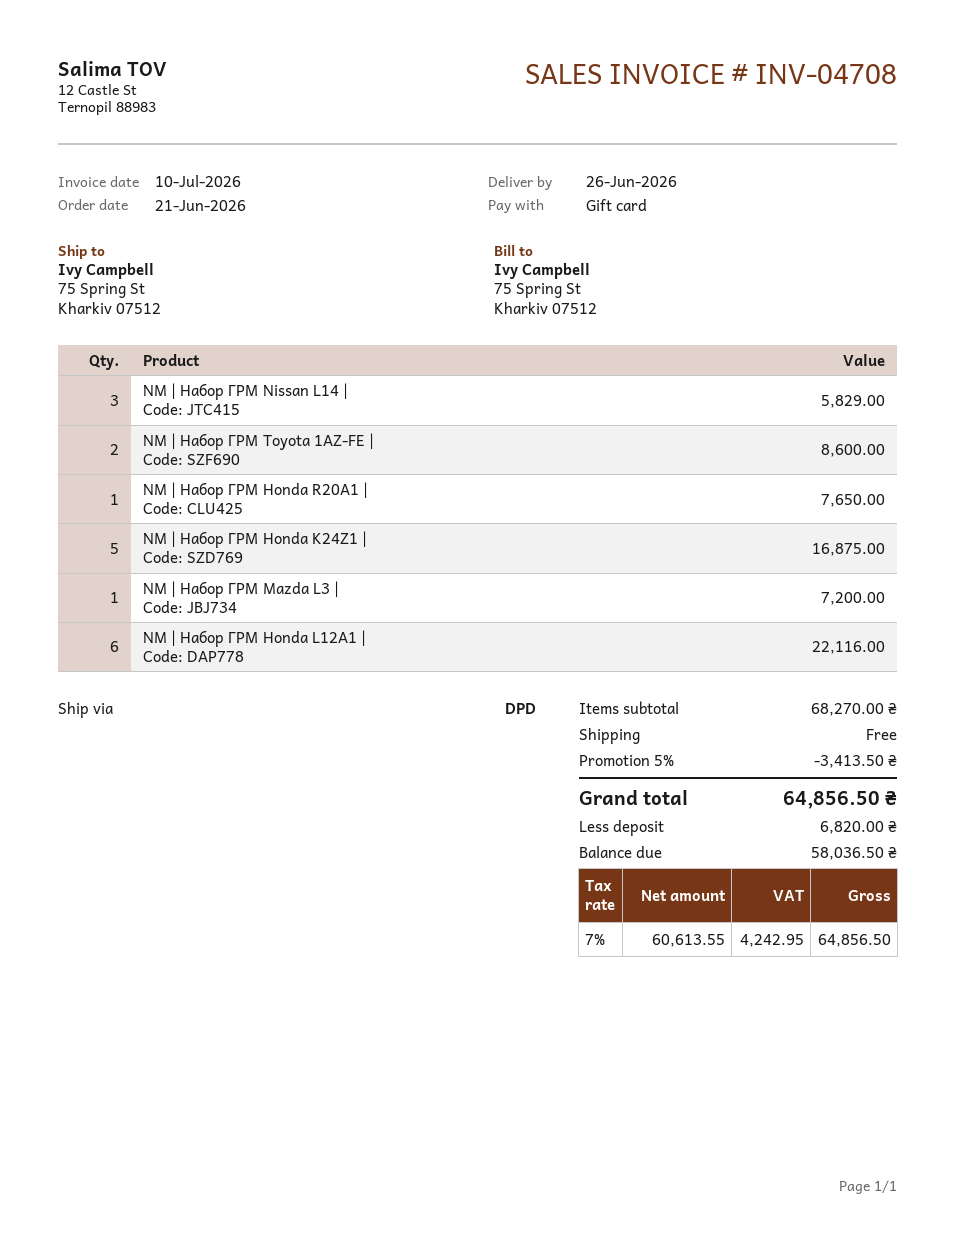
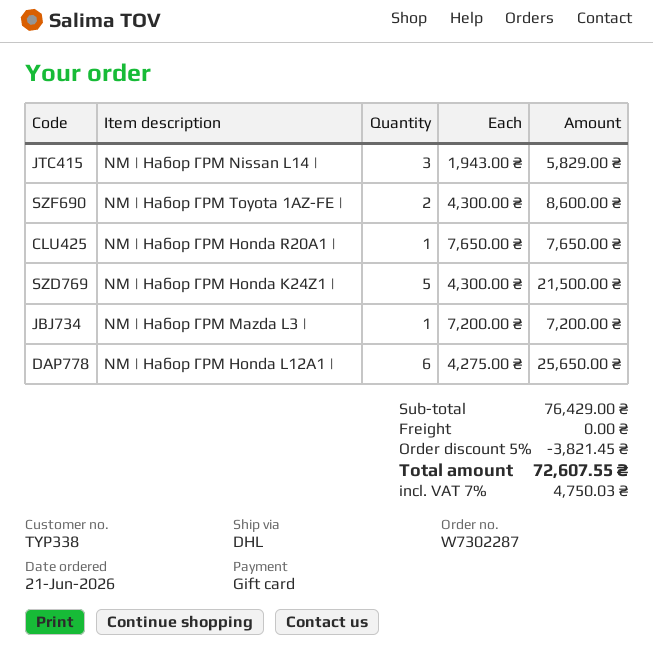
shipping method: DPD -> DHL
NM | Набор ГРМ Honda K24Z1 |: 5 for 16875.00 -> 5 for 21500.00
NM | Набор ГРМ Honda L12A1 |: 6 for 22116.00 -> 6 for 25650.00
subtotal: 68270.00 -> 76429.00
discount: 5% = 3413.50 -> 5% = 3821.45
tax: 7% = 4242.95 -> 7% = 4750.03
total: 64856.50 -> 72607.55

